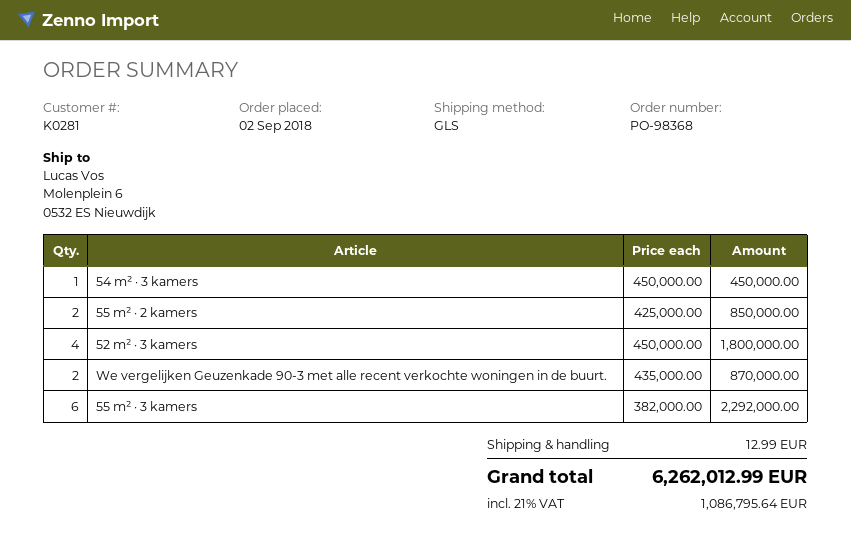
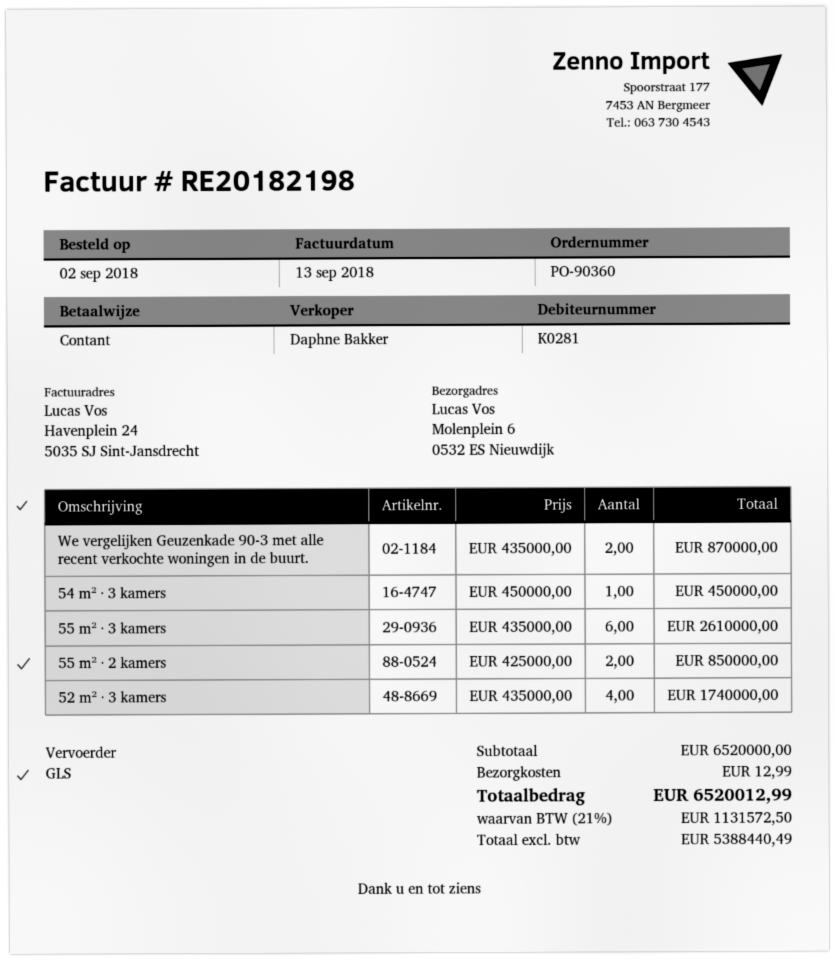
order number: PO-98368 -> PO-90360
52 m² · 3 kamers: 4 x 450000.00 = 1800000.00 -> 4 x 435000.00 = 1740000.00
55 m² · 3 kamers: 6 x 382000.00 = 2292000.00 -> 6 x 435000.00 = 2610000.00
tax: 21% = 1086795.64 -> 21% = 1131572.50
total: 6262012.99 -> 6520012.99

